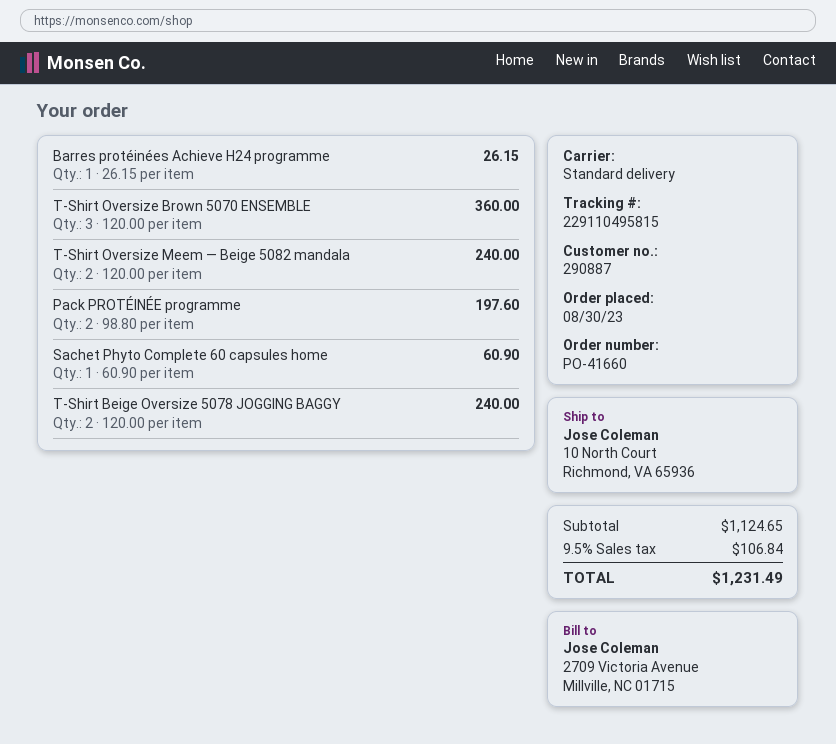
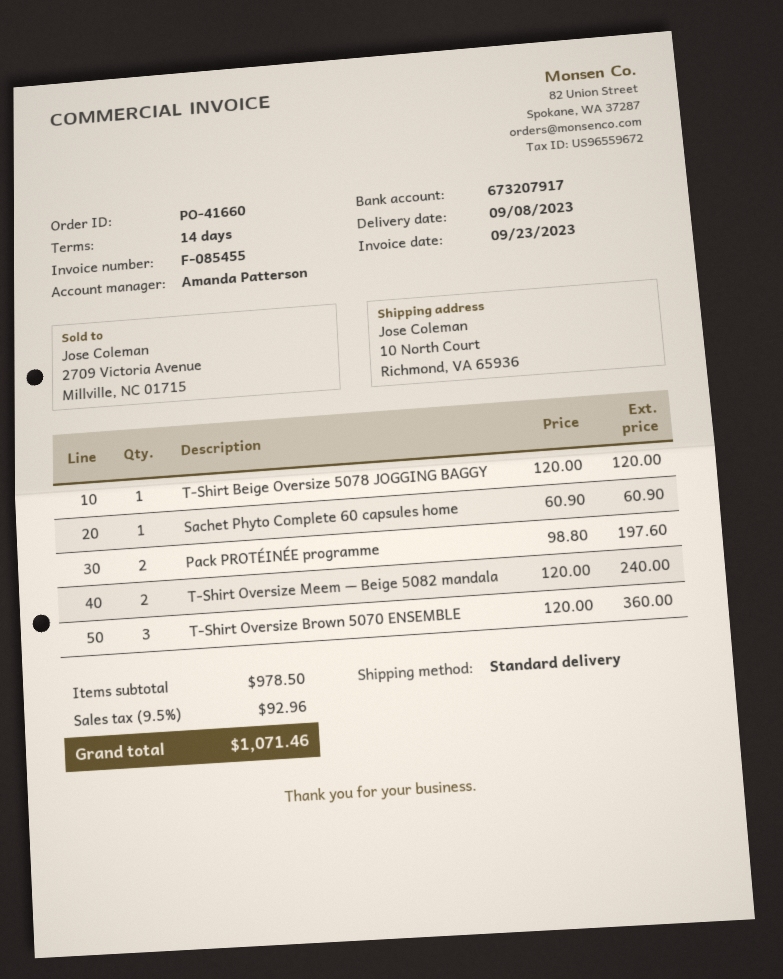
Barres protéinées Achieve H24 programme: 1 x 26.15 = 26.15 -> none
T-Shirt Beige Oversize 5078 JOGGING BAGGY: 2 x 120.00 = 240.00 -> 1 x 120.00 = 120.00
subtotal: 1124.65 -> 978.50
tax: 9.5% = 106.84 -> 9.5% = 92.96
total: 1231.49 -> 1071.46

